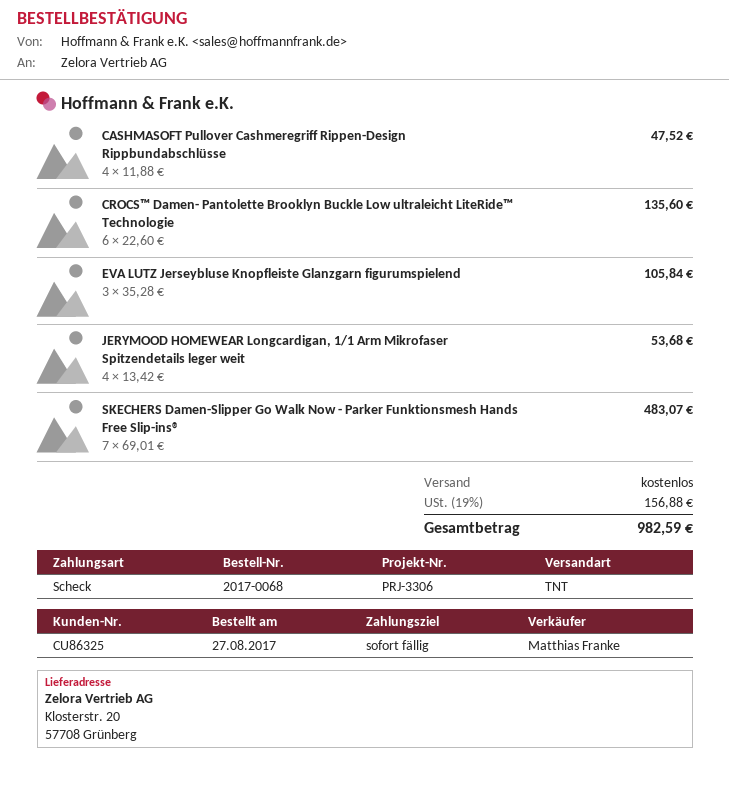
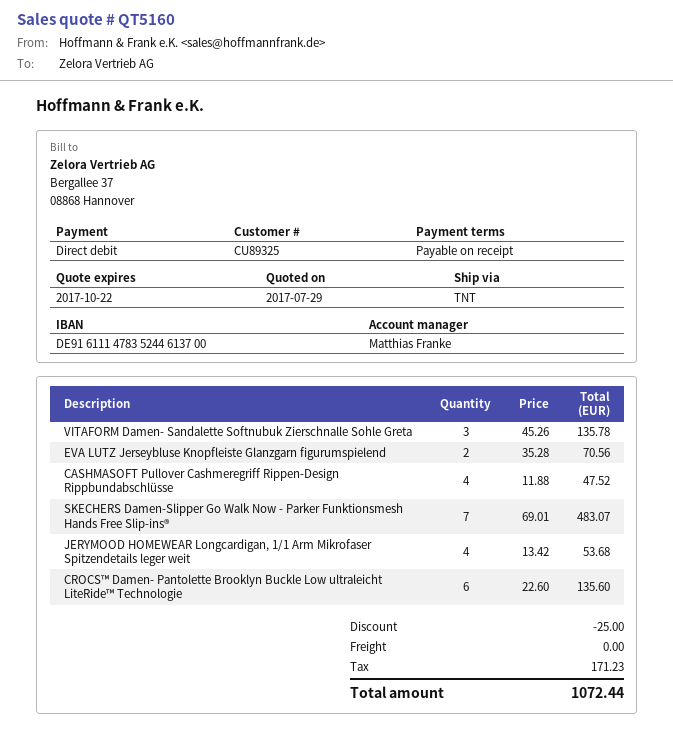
customer number: CU86325 -> CU89325
payment method: cheque -> direct debit
EVA LUTZ Jerseybluse Knopfleiste Glanzgarn figurumspielend: 3 x 35.28 = 105.84 -> 2 x 35.28 = 70.56
VITAFORM Damen- Sandalette Softnubuk Zierschnalle Sohle Greta: none -> 3 x 45.26 = 135.78
discount: none -> 25.00
tax: 156.88 -> 171.23
total: 982.59 -> 1072.44

